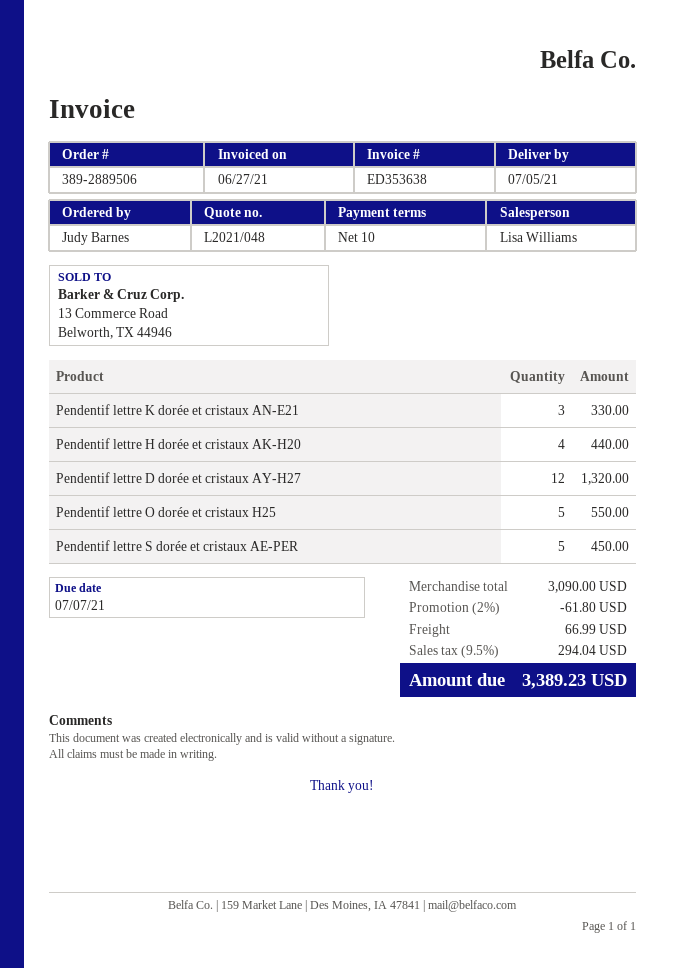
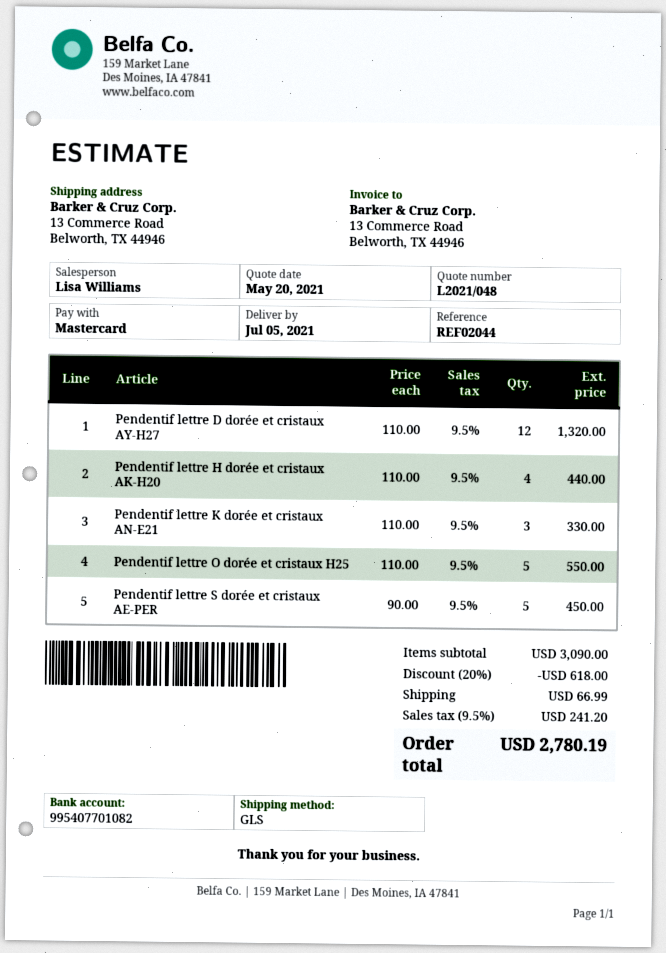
discount: 2% = 61.80 -> 20% = 618.00
tax: 9.5% = 294.04 -> 9.5% = 241.20
total: 3389.23 -> 2780.19

